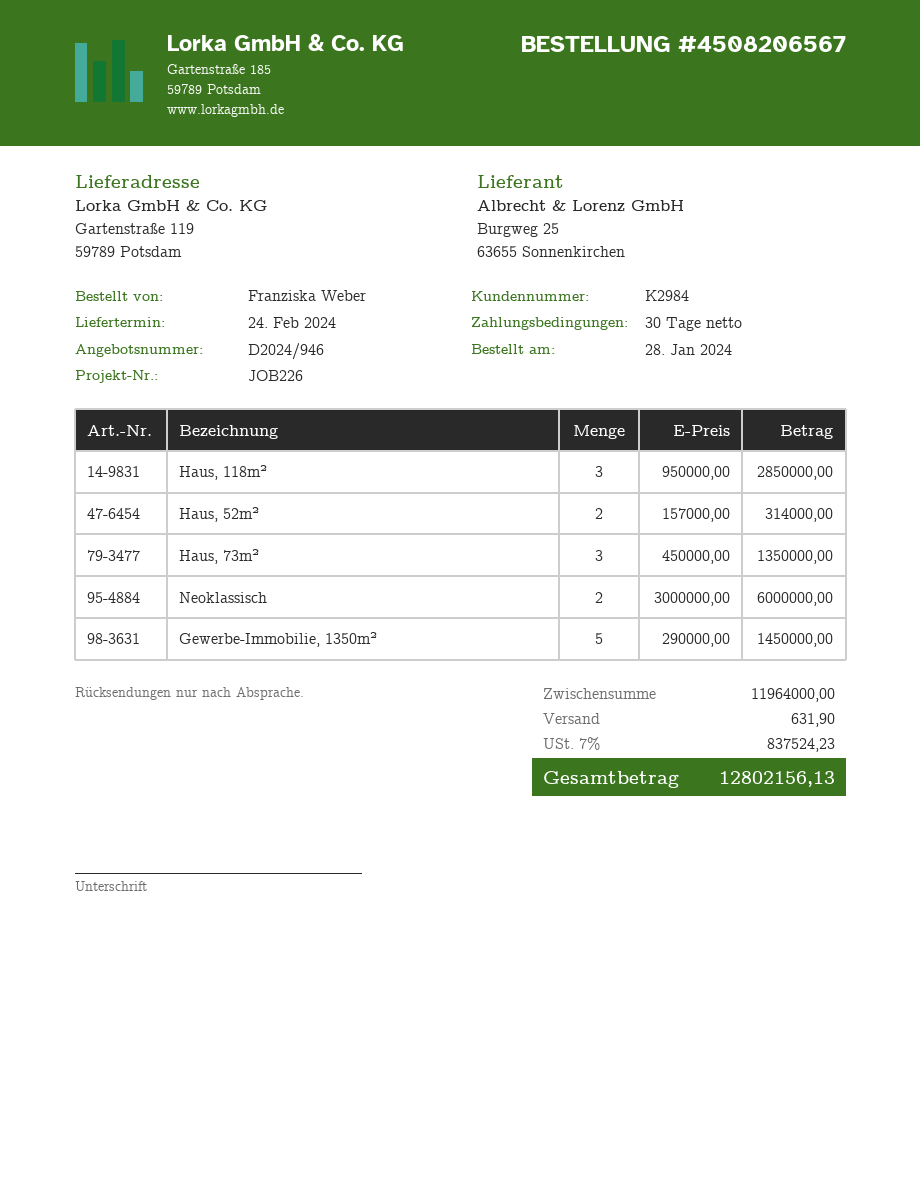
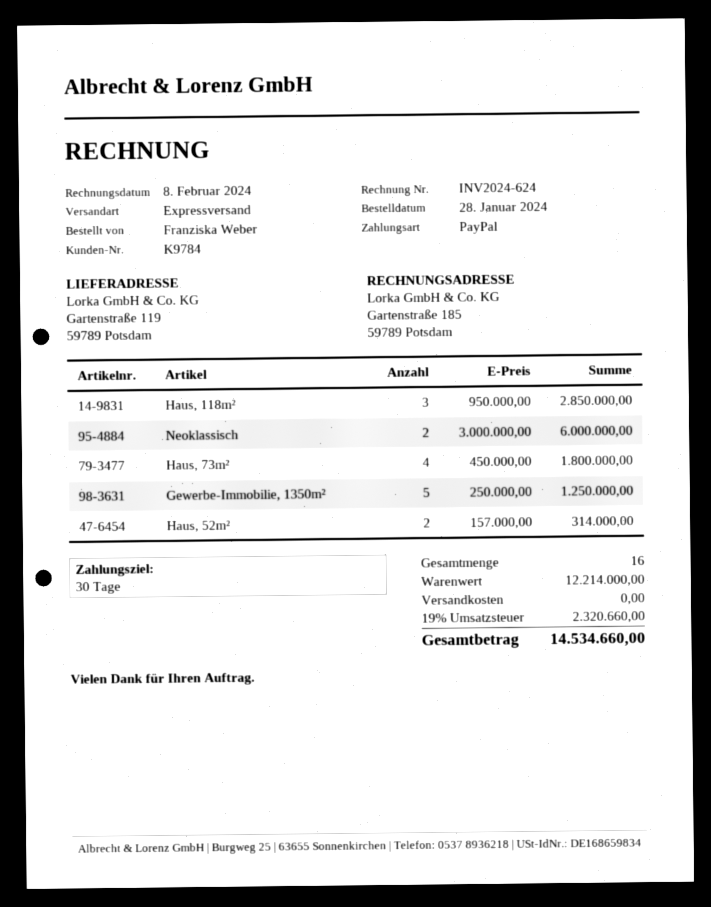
customer number: K2984 -> K9784
Haus, 73m²: 3 x 450000.00 = 1350000.00 -> 4 x 450000.00 = 1800000.00
Gewerbe-Immobilie, 1350m²: 5 x 290000.00 = 1450000.00 -> 5 x 250000.00 = 1250000.00
subtotal: 11964000.00 -> 12214000.00
shipping: 631.90 -> 0.00
tax: 7% = 837524.23 -> 19% = 2320660.00
total: 12802156.13 -> 14534660.00

